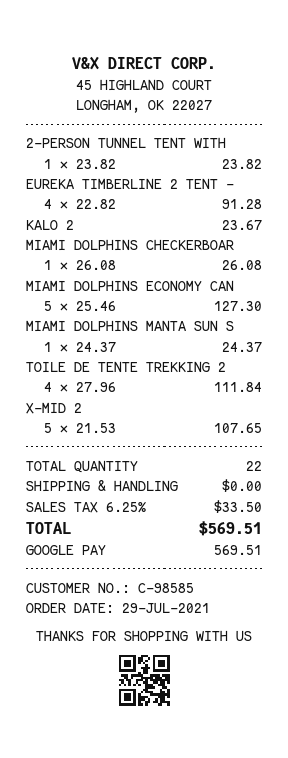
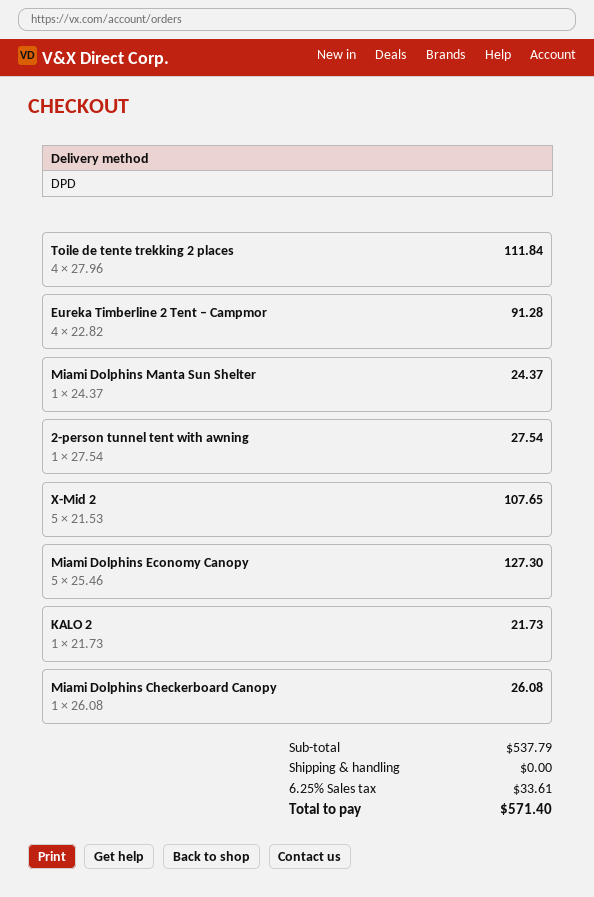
2-PERSON TUNNEL TENT WITH: 1 x 23.82 = 23.82 -> 1 x 27.54 = 27.54
KALO 2: 1 x 23.67 = 23.67 -> 1 x 21.73 = 21.73
tax: 6.25% = 33.50 -> 6.25% = 33.61
total: 569.51 -> 571.40

